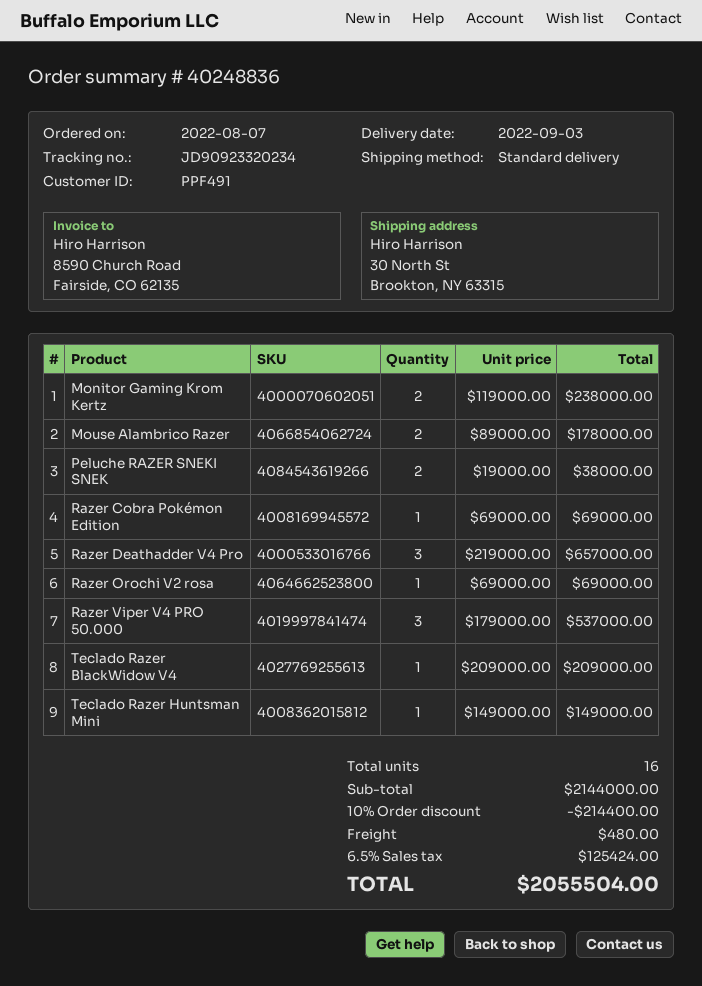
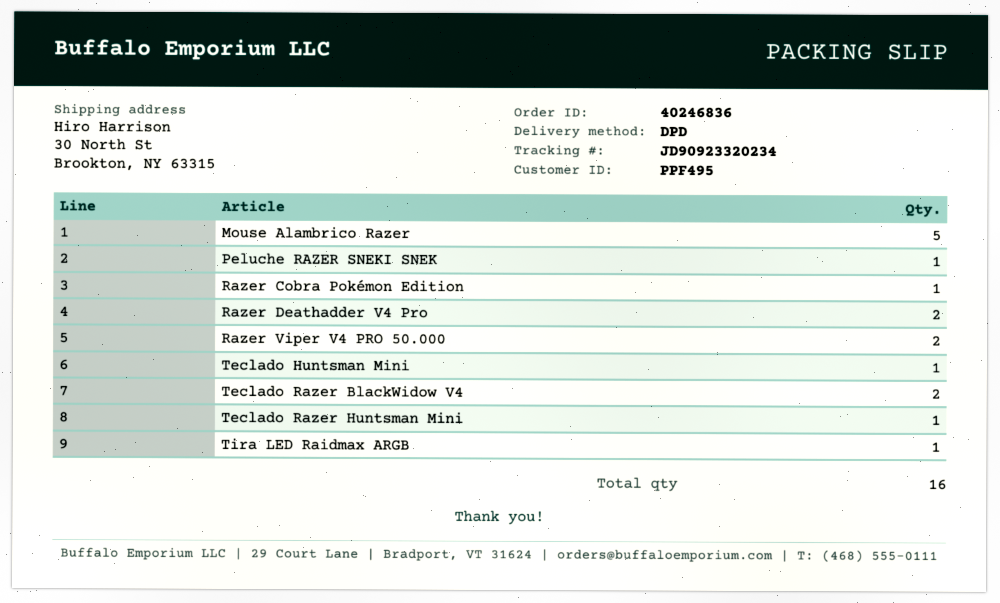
order number: 40248836 -> 40246836
customer number: PPF491 -> PPF495
shipping method: standard -> DPD
Monitor Gaming Krom Kertz: 2 -> none
Mouse Alambrico Razer: 2 -> 5
Peluche RAZER SNEKI SNEK: 2 -> 1
Razer Deathadder V4 Pro: 3 -> 2
Razer Orochi V2 rosa: 1 -> none
Razer Viper V4 PRO 50.000: 3 -> 2
Teclado Razer BlackWidow V4: 1 -> 2
Teclado Huntsman Mini: none -> 1
Tira LED Raidmax ARGB: none -> 1

